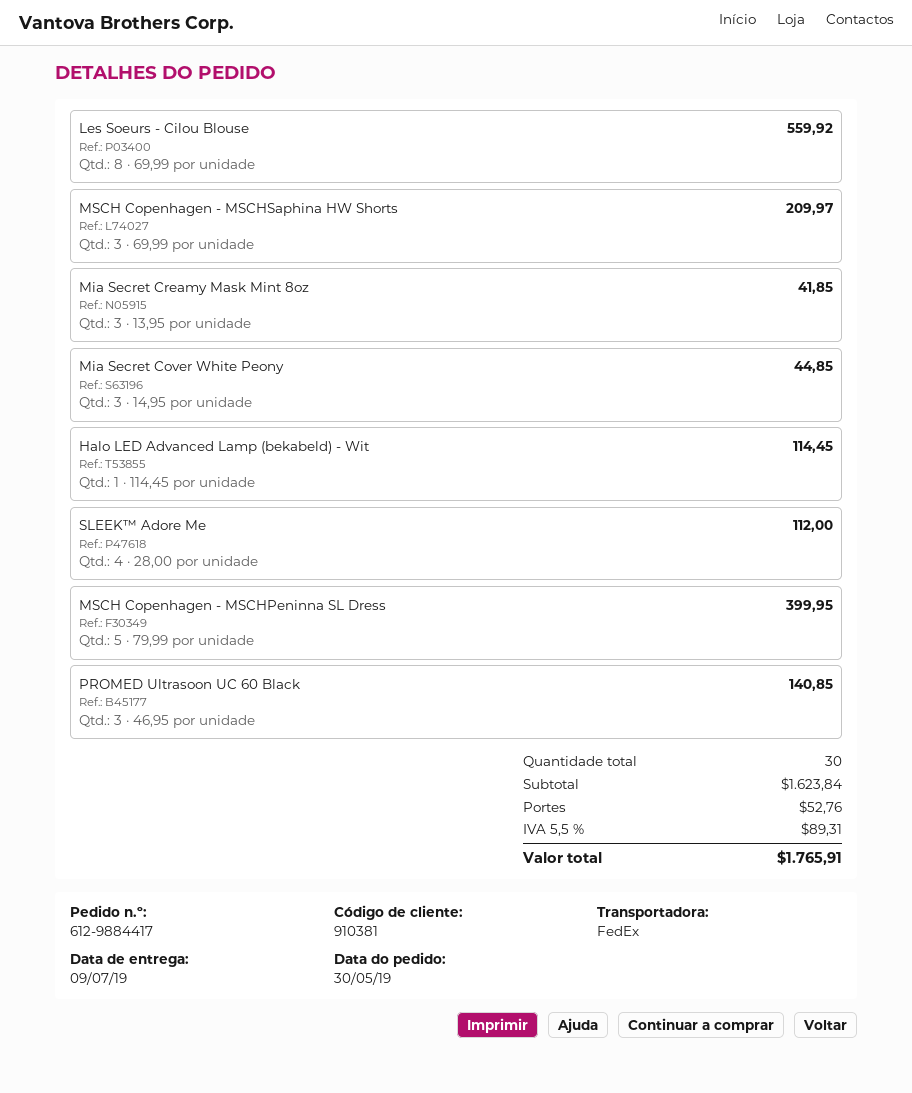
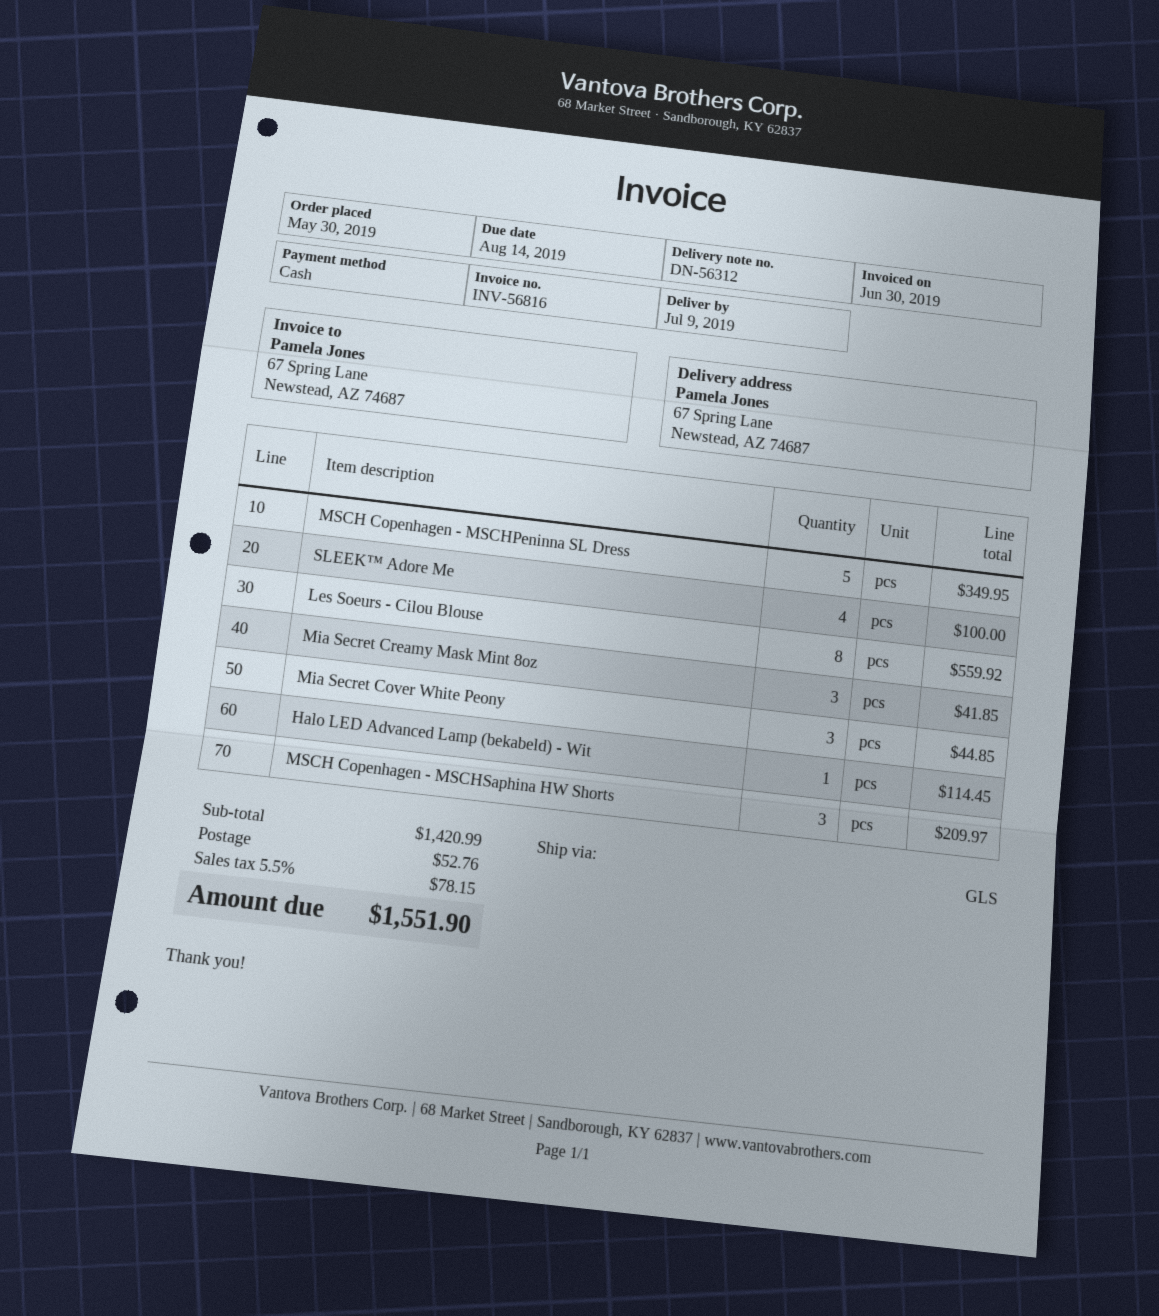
shipping method: FedEx -> GLS
SLEEK™ Adore Me: 4 for 112.00 -> 4 for 100.00
MSCH Copenhagen - MSCHPeninna SL Dress: 5 for 399.95 -> 5 for 349.95
PROMED Ultrasoon UC 60 Black: 3 for 140.85 -> none
subtotal: 1623.84 -> 1420.99
tax: 5.5% = 89.31 -> 5.5% = 78.15
total: 1765.91 -> 1551.90

